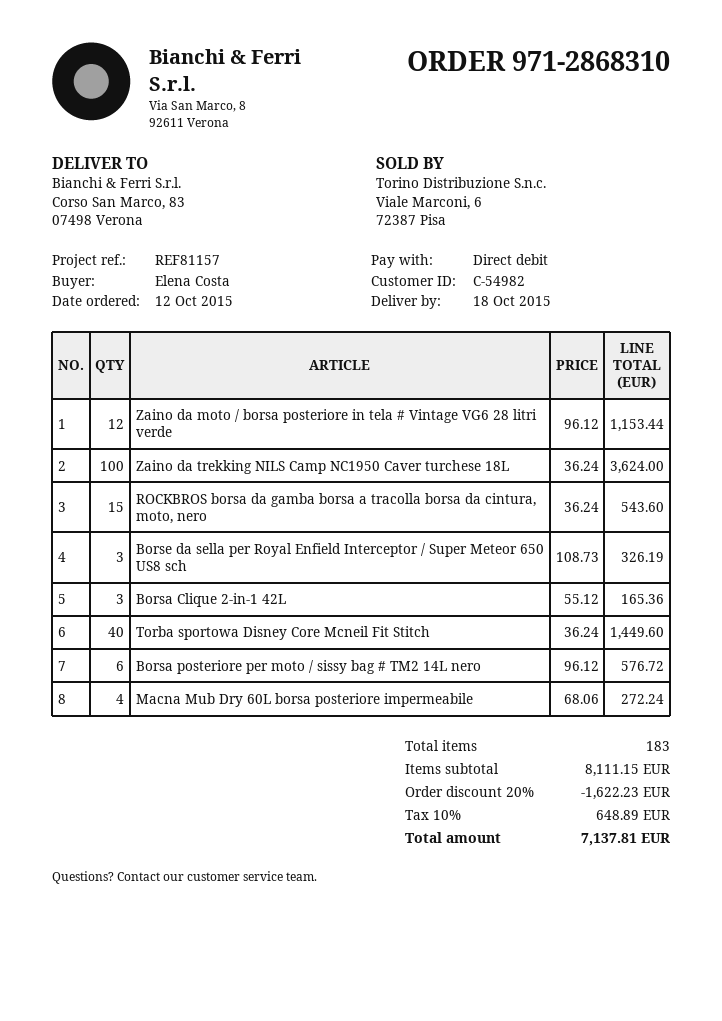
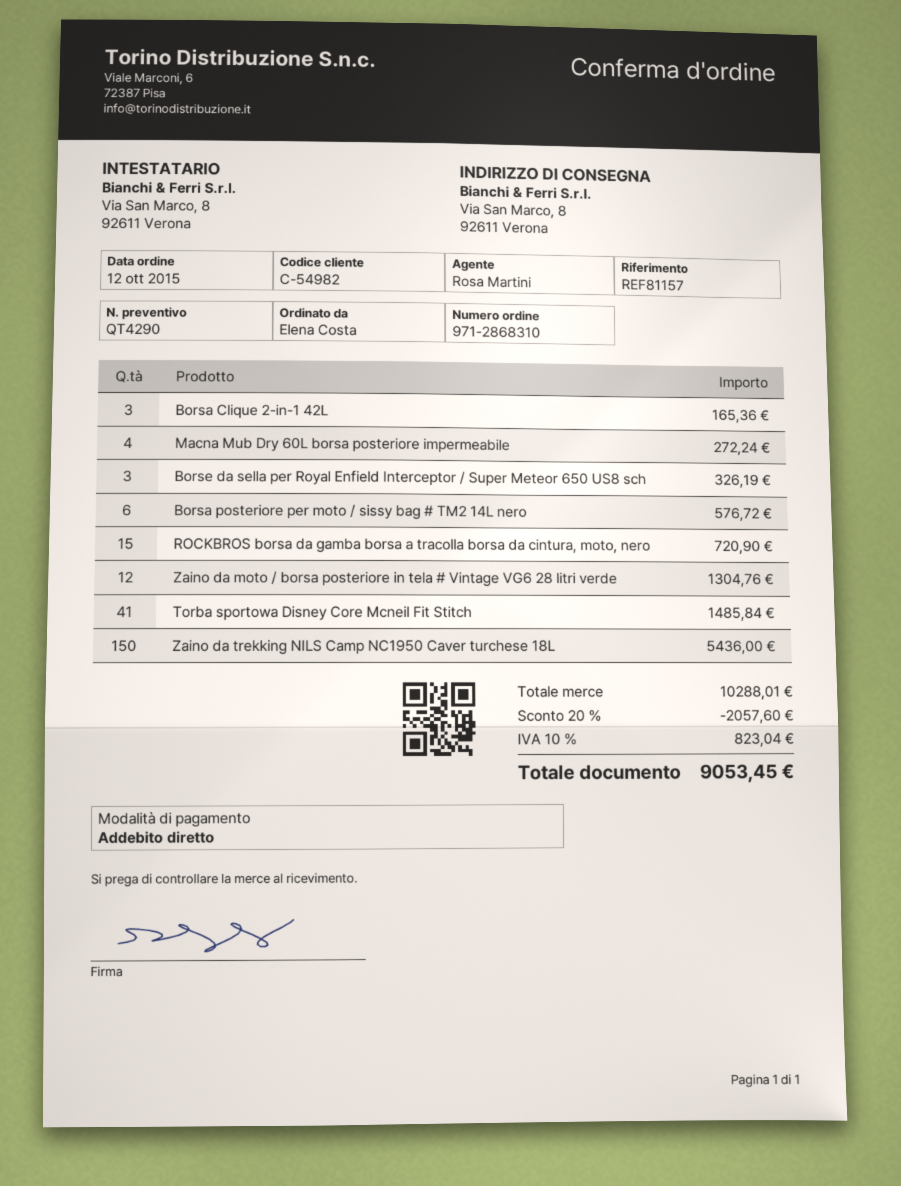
ship to: Corso San Marco, 83, 07498 Verona -> Via San Marco, 8, 92611 Verona
Zaino da moto / borsa posteriore in tela # Vintage VG6 28 litri verde: 12 for 1153.44 -> 12 for 1304.76
Zaino da trekking NILS Camp NC1950 Caver turchese 18L: 100 for 3624.00 -> 150 for 5436.00
ROCKBROS borsa da gamba borsa a tracolla borsa da cintura, moto, nero: 15 for 543.60 -> 15 for 720.90
Torba sportowa Disney Core Mcneil Fit Stitch: 40 for 1449.60 -> 41 for 1485.84
subtotal: 8111.15 -> 10288.01
discount: 20% = 1622.23 -> 20% = 2057.60
tax: 10% = 648.89 -> 10% = 823.04
total: 7137.81 -> 9053.45

